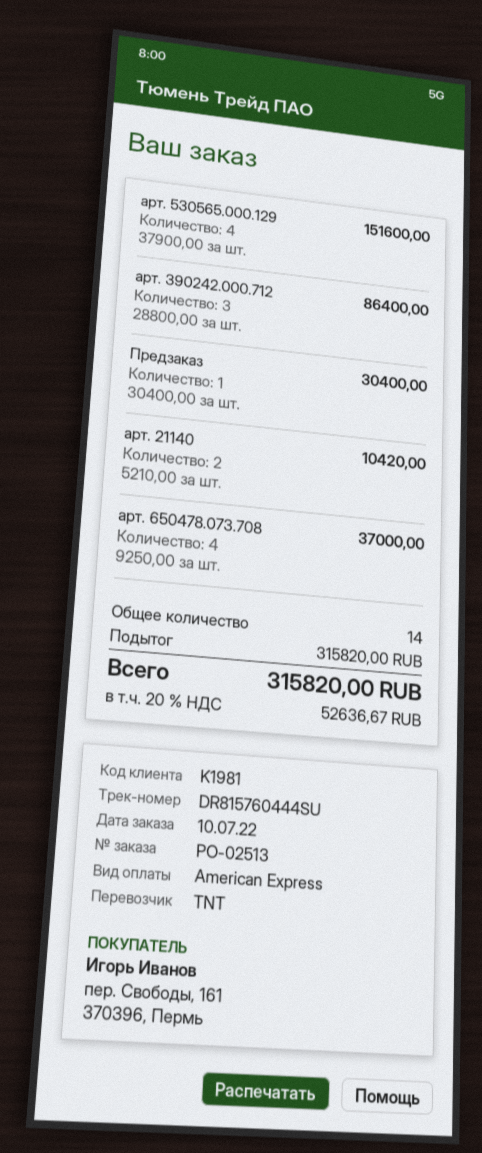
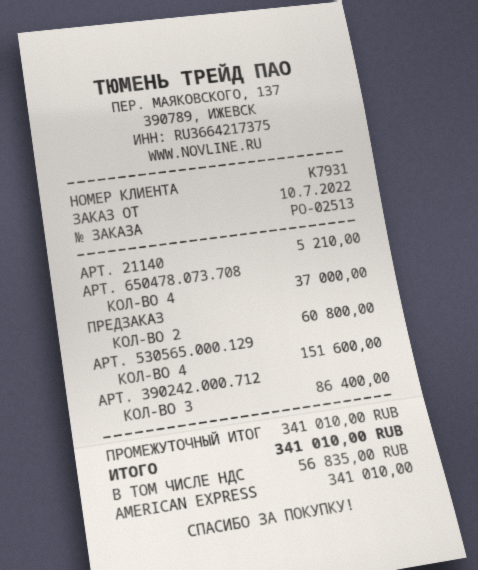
customer number: K1981 -> K7931
Предзаказ: 1 for 30400.00 -> 2 for 60800.00
арт. 21140: 2 for 10420.00 -> 1 for 5210.00
subtotal: 315820.00 -> 341010.00
tax: 52636.67 -> 56835.00
total: 315820.00 -> 341010.00

